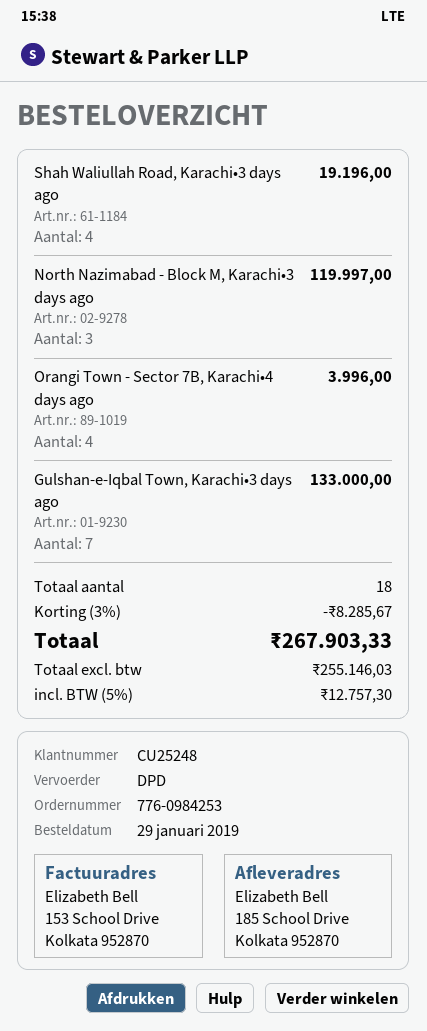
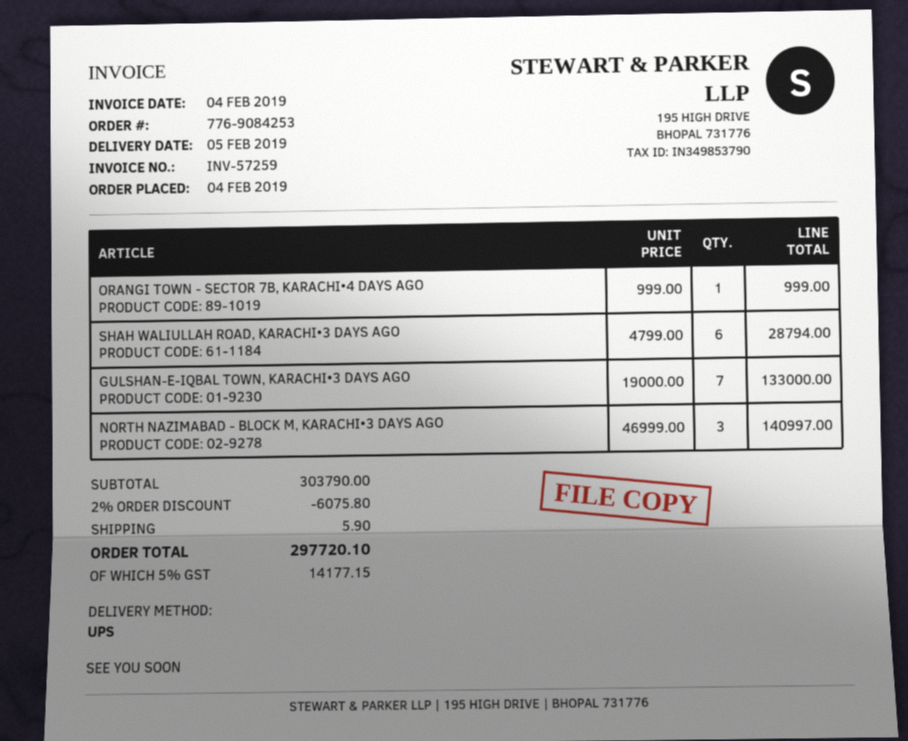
order number: 776-0984253 -> 776-9084253
order date: 2019-01-29 -> 2019-02-04
shipping method: DPD -> UPS
Shah Waliullah Road, Karachi•3 days ago: 4 for 19196.00 -> 6 for 28794.00
North Nazimabad - Block M, Karachi•3 days ago: 3 for 119997.00 -> 3 for 140997.00
Orangi Town - Sector 7B, Karachi•4 days ago: 4 for 3996.00 -> 1 for 999.00
discount: 3% = 8285.67 -> 2% = 6075.80
shipping: none -> 5.90
tax: 5% = 12757.30 -> 5% = 14177.15
total: 267903.33 -> 297720.10

